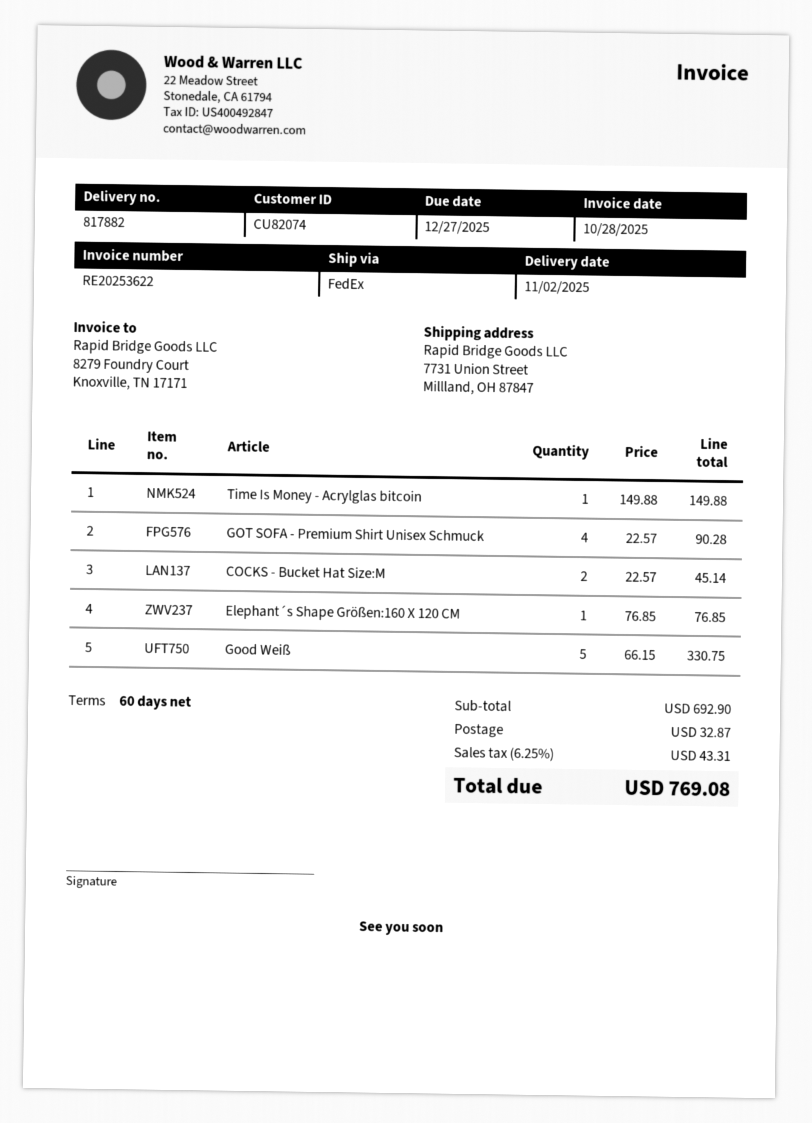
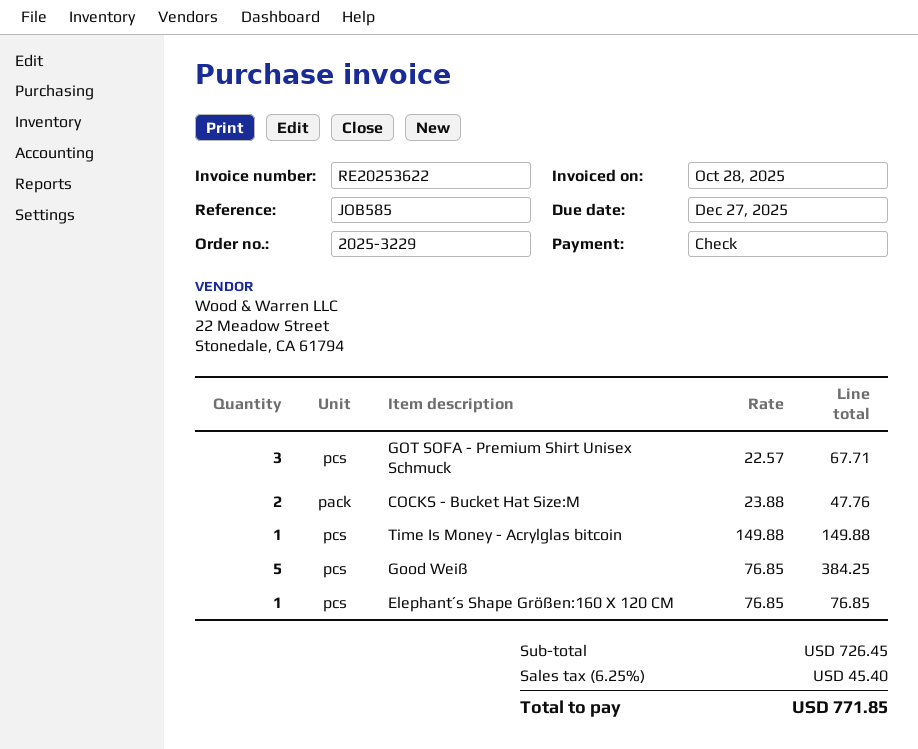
GOT SOFA - Premium Shirt Unisex Schmuck: 4 x 22.57 = 90.28 -> 3 x 22.57 = 67.71
COCKS - Bucket Hat Size:M: 2 x 22.57 = 45.14 -> 2 x 23.88 = 47.76
Good Weiß: 5 x 66.15 = 330.75 -> 5 x 76.85 = 384.25
subtotal: 692.90 -> 726.45
shipping: 32.87 -> none
tax: 6.25% = 43.31 -> 6.25% = 45.40
total: 769.08 -> 771.85

